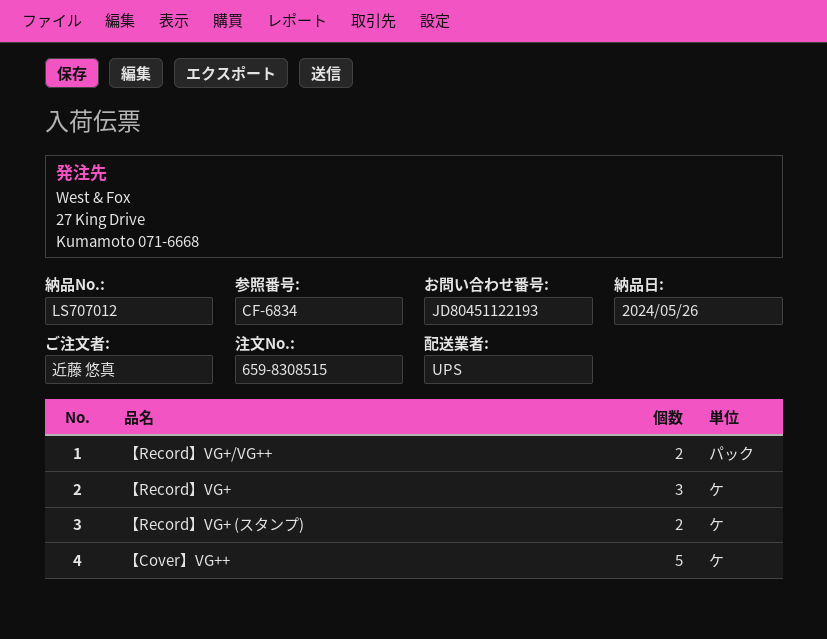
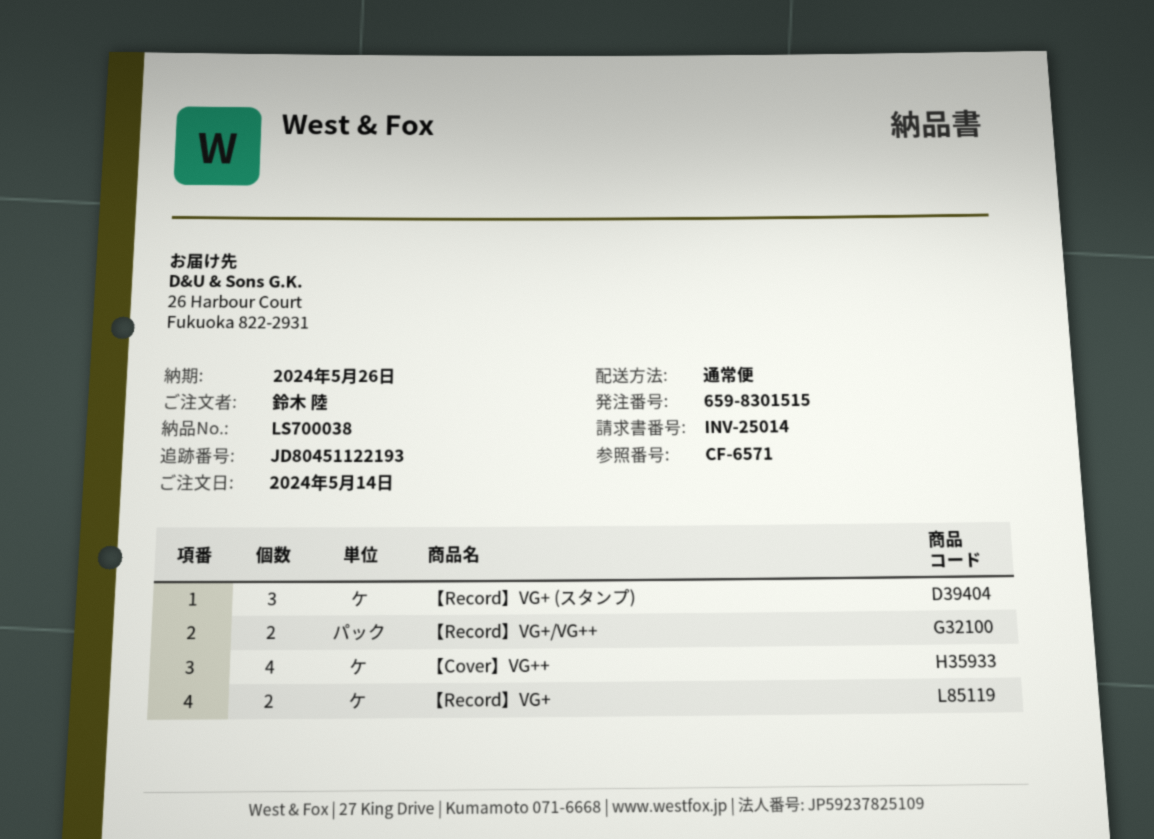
order number: 659-8308515 -> 659-8301515
delivery note number: LS707012 -> LS700038
reference: CF-6834 -> CF-6571
ordered by: 近藤 悠真 -> 鈴木 陸
shipping method: UPS -> standard
【Record】VG+: 3 -> 2
【Record】VG+ (スタンプ): 2 -> 3
【Cover】VG++: 5 -> 4

